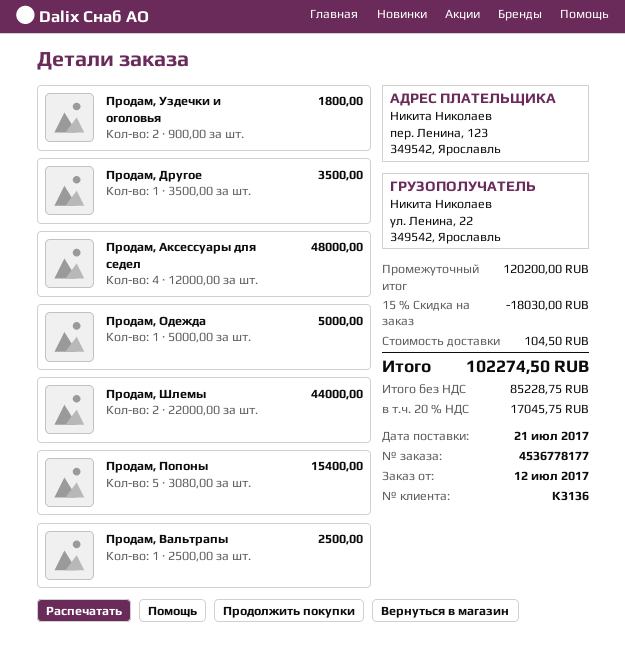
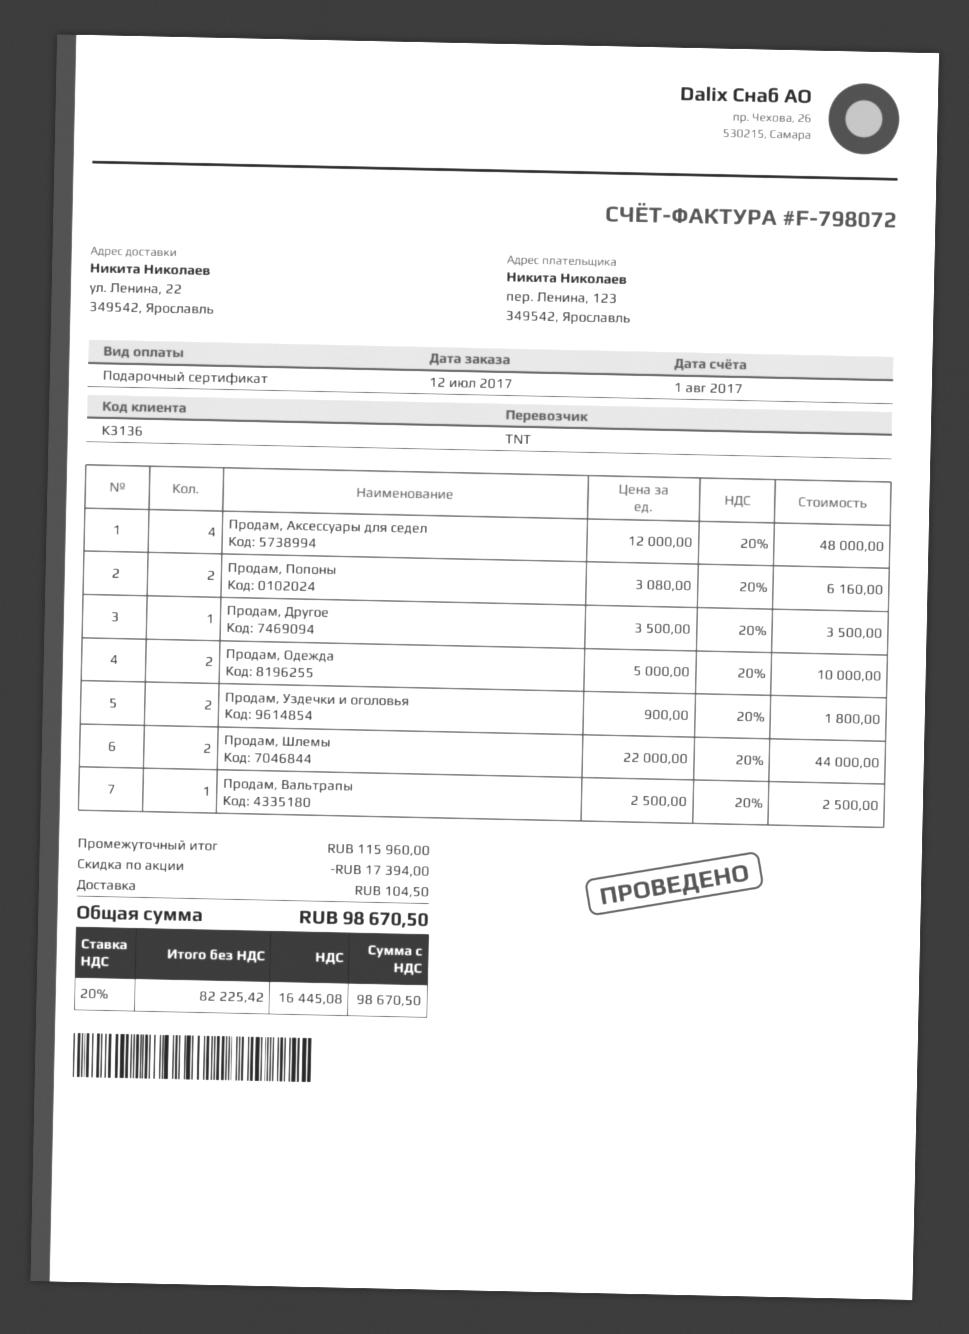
Продам, Одежда: 1 x 5000.00 = 5000.00 -> 2 x 5000.00 = 10000.00
Продам, Попоны: 5 x 3080.00 = 15400.00 -> 2 x 3080.00 = 6160.00
subtotal: 120200.00 -> 115960.00
discount: 18030.00 -> 17394.00
net: 85228.75 -> 82225.42
tax: 20% = 17045.75 -> 20% = 16445.08
total: 102274.50 -> 98670.50

